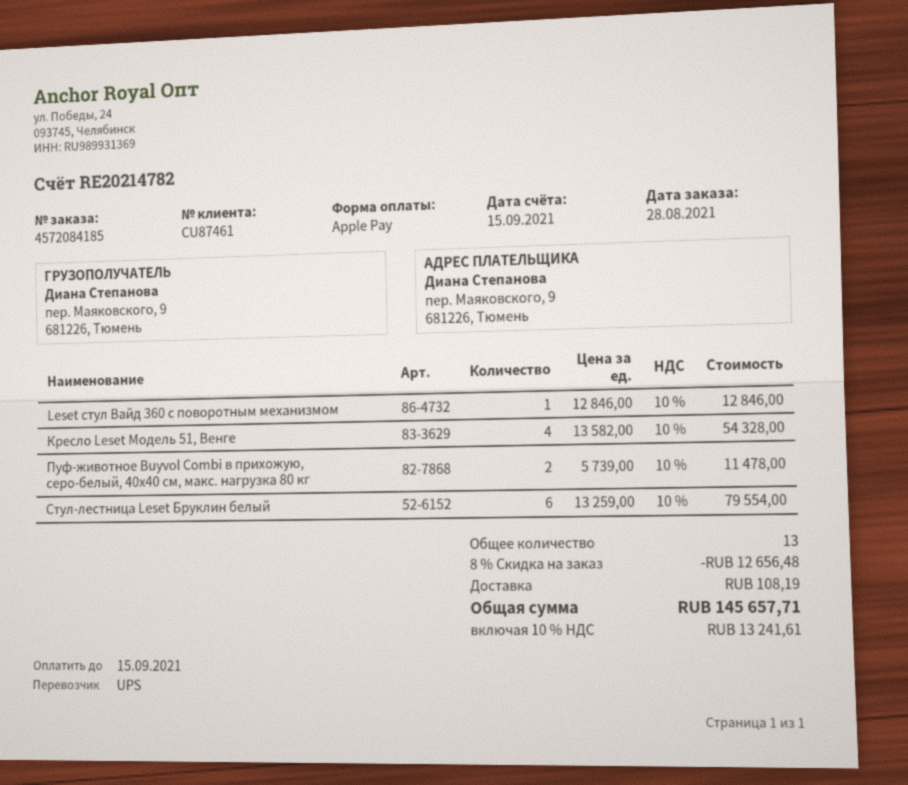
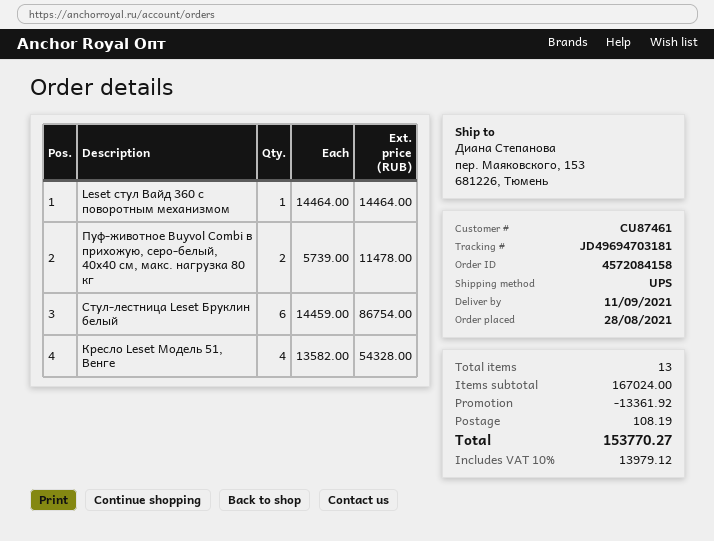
order number: 4572084185 -> 4572084158
ship to: пер. Маяковского, 9, 681226, Тюмень -> пер. Маяковского, 153, 681226, Тюмень
Leset стул Вайд 360 с поворотным механизмом: 1 x 12846.00 = 12846.00 -> 1 x 14464.00 = 14464.00
Стул-лестница Leset Бруклин белый: 6 x 13259.00 = 79554.00 -> 6 x 14459.00 = 86754.00
discount: 12656.48 -> 13361.92
tax: 10% = 13241.61 -> 10% = 13979.12
total: 145657.71 -> 153770.27

